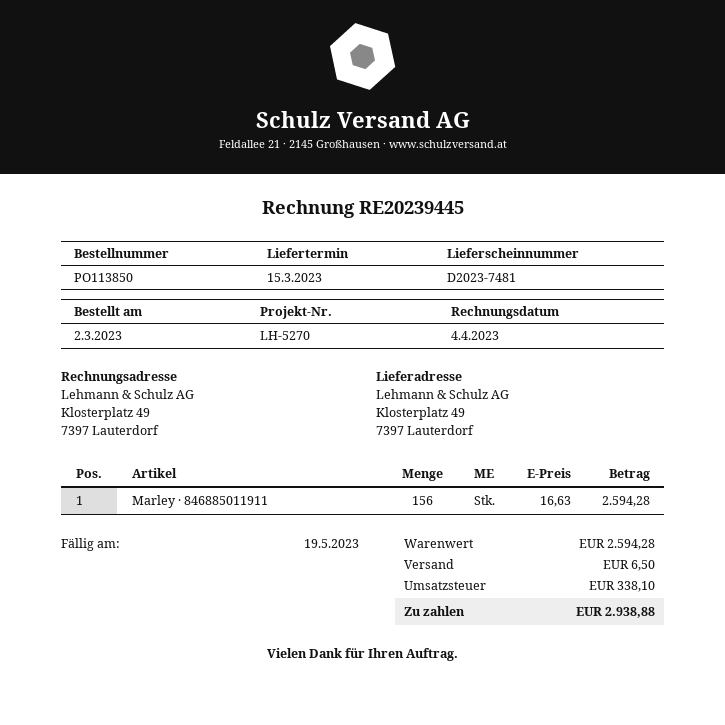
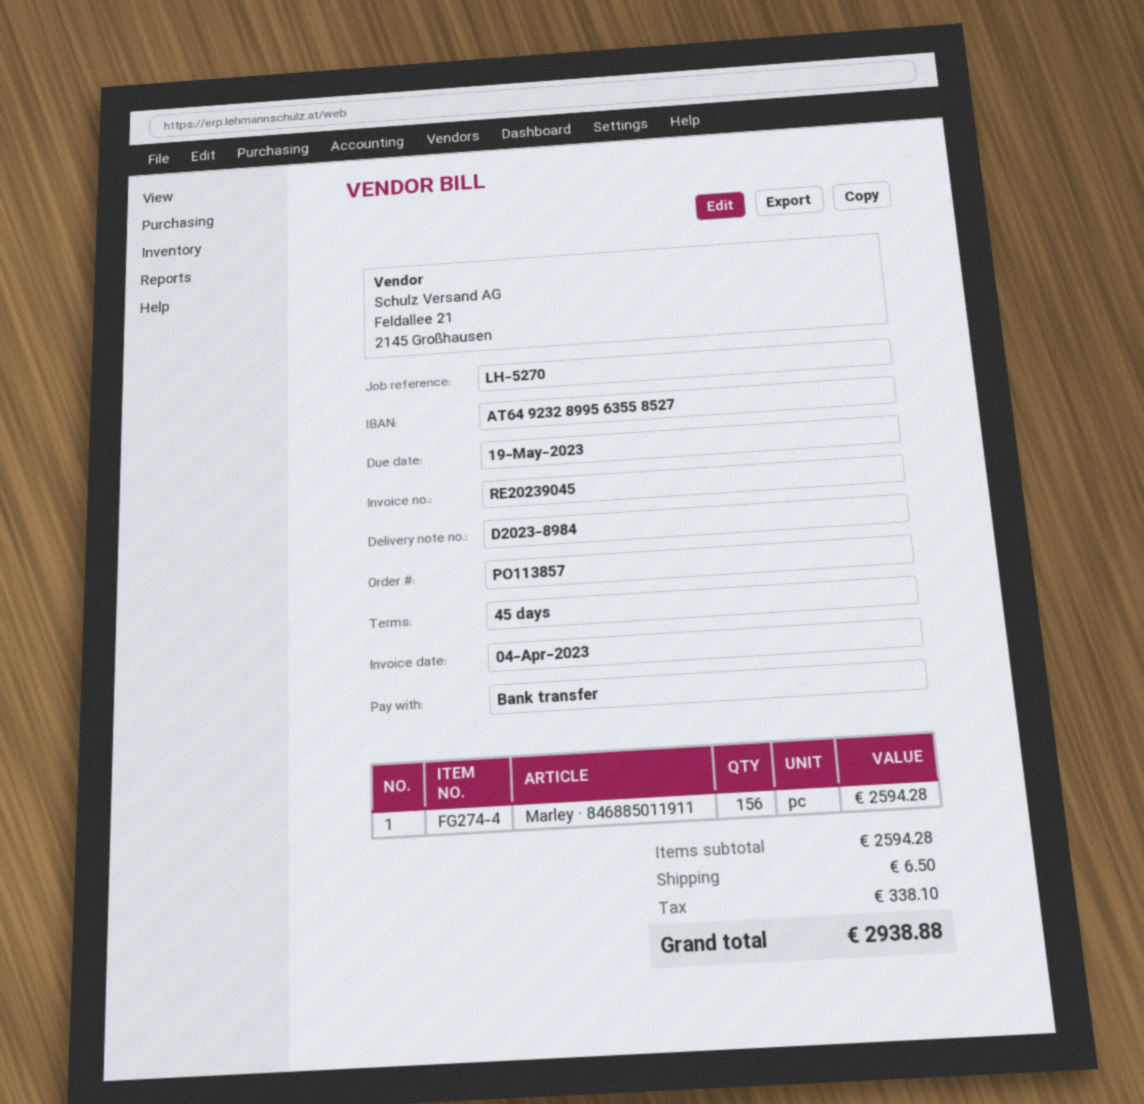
order number: PO113850 -> PO113857
delivery note number: D2023-7481 -> D2023-8984
invoice number: RE20239445 -> RE20239045

